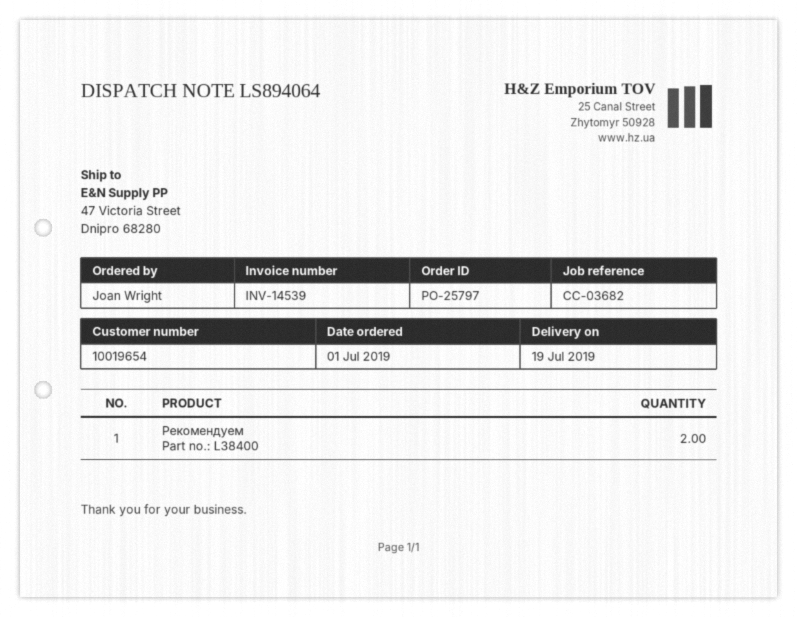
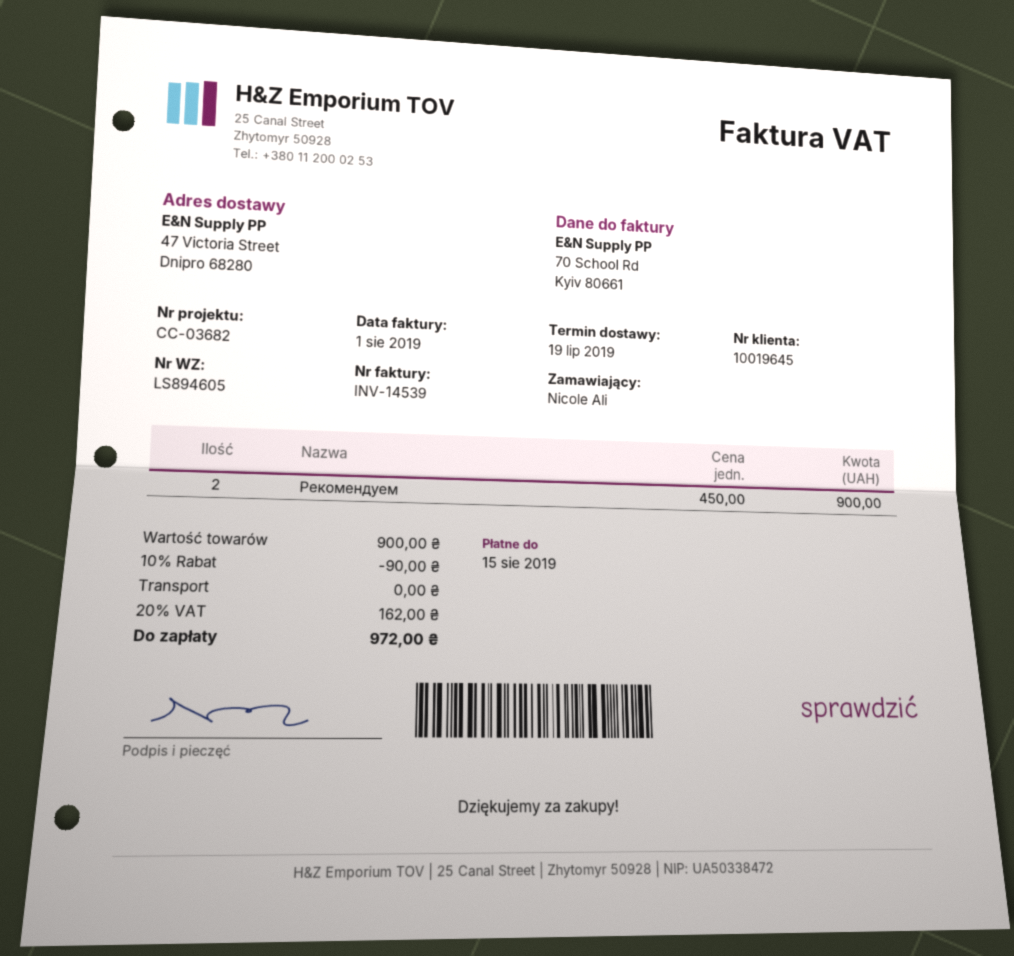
delivery note number: LS894064 -> LS894605
customer number: 10019654 -> 10019645
ordered by: Joan Wright -> Nicole Ali

